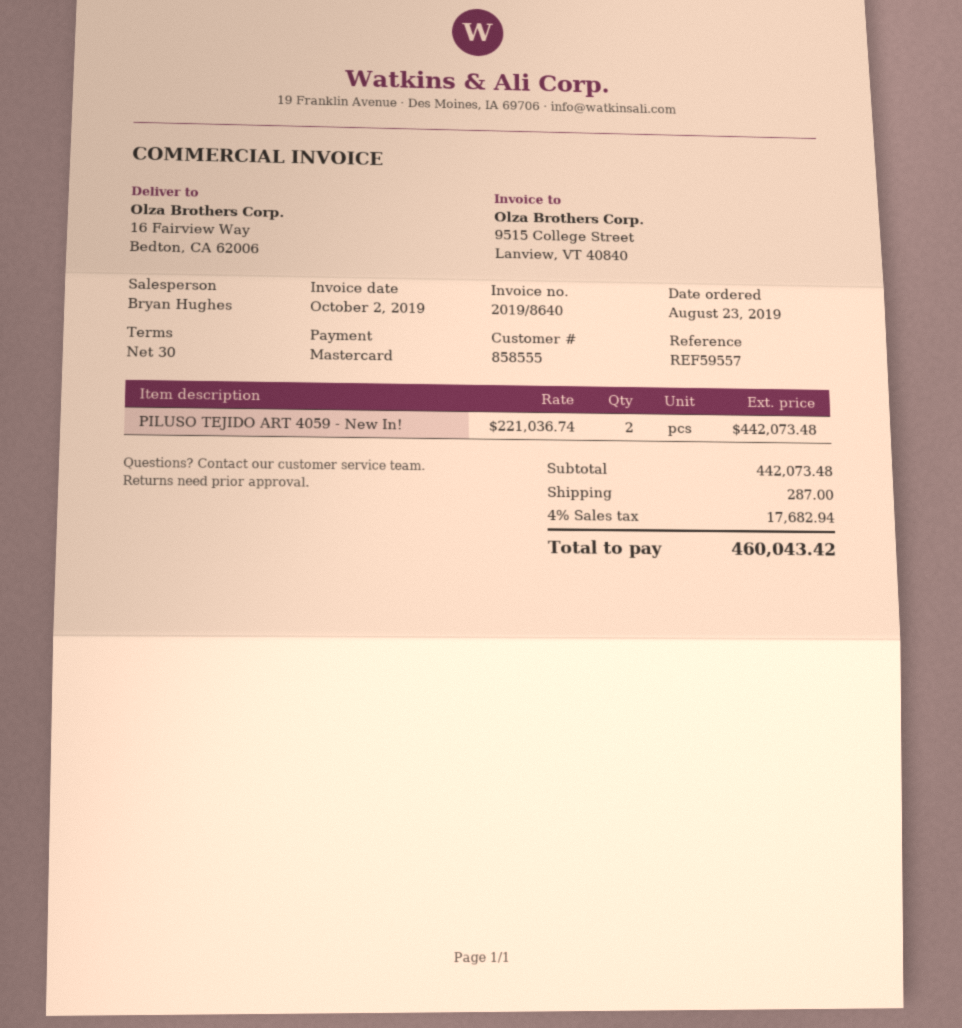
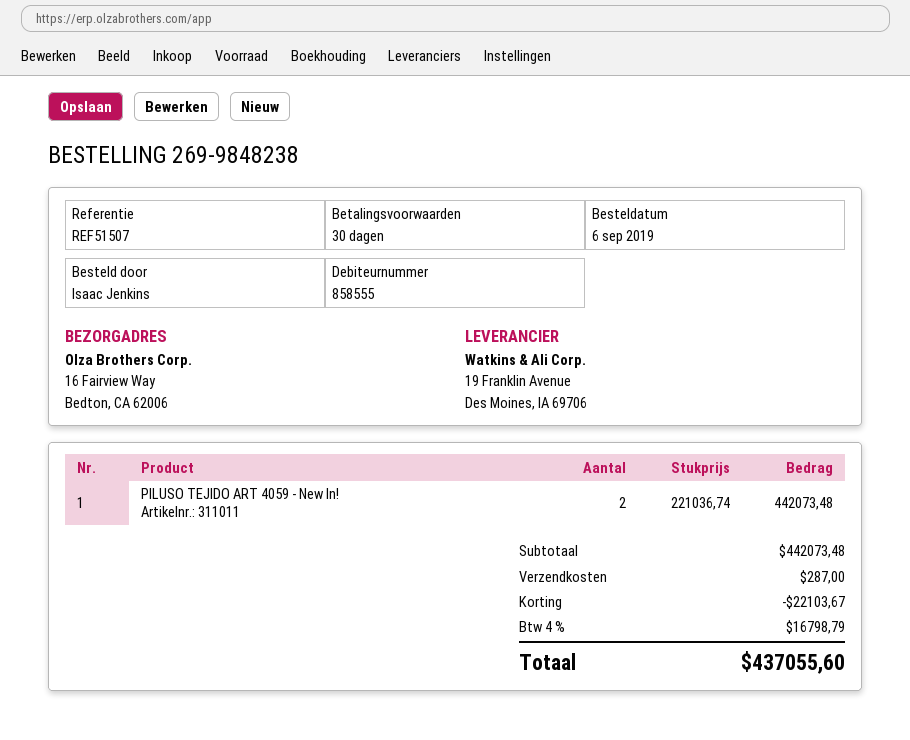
order date: 2019-08-23 -> 2019-09-06
reference: REF59557 -> REF51507
discount: none -> 22103.67
tax: 4% = 17682.94 -> 4% = 16798.79
total: 460043.42 -> 437055.60

